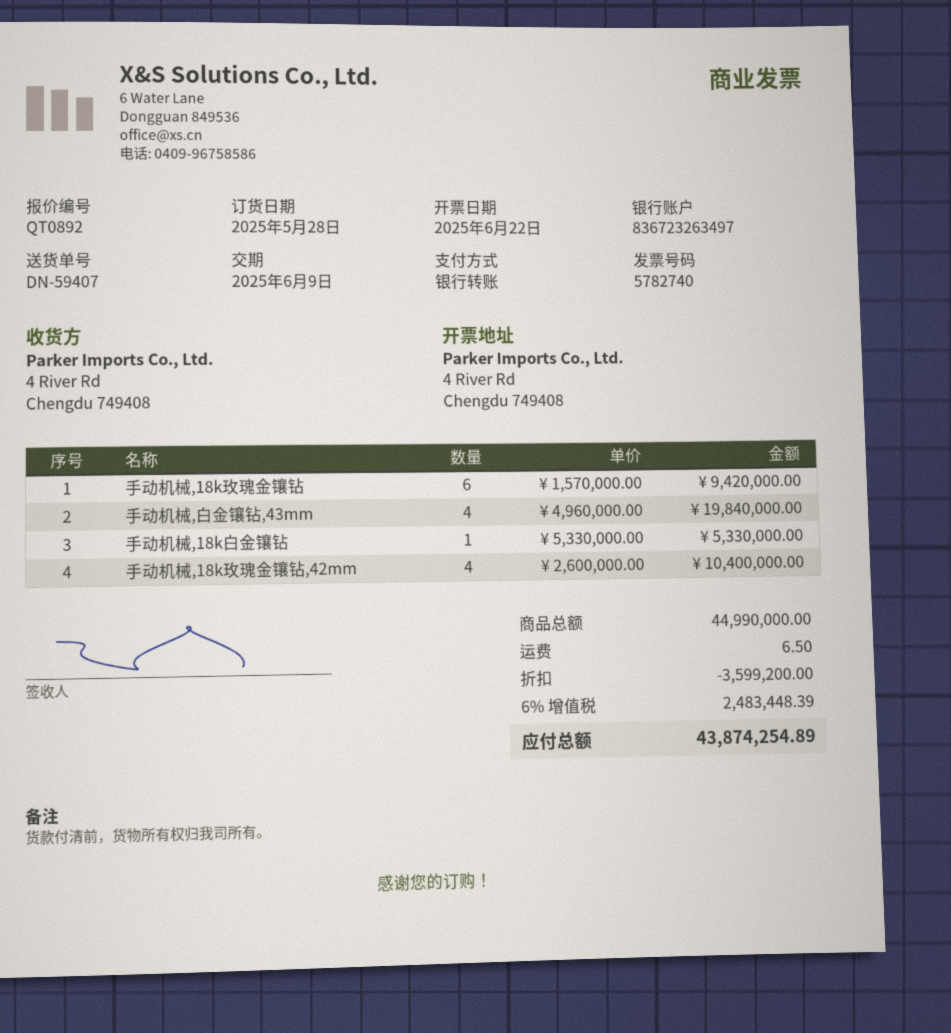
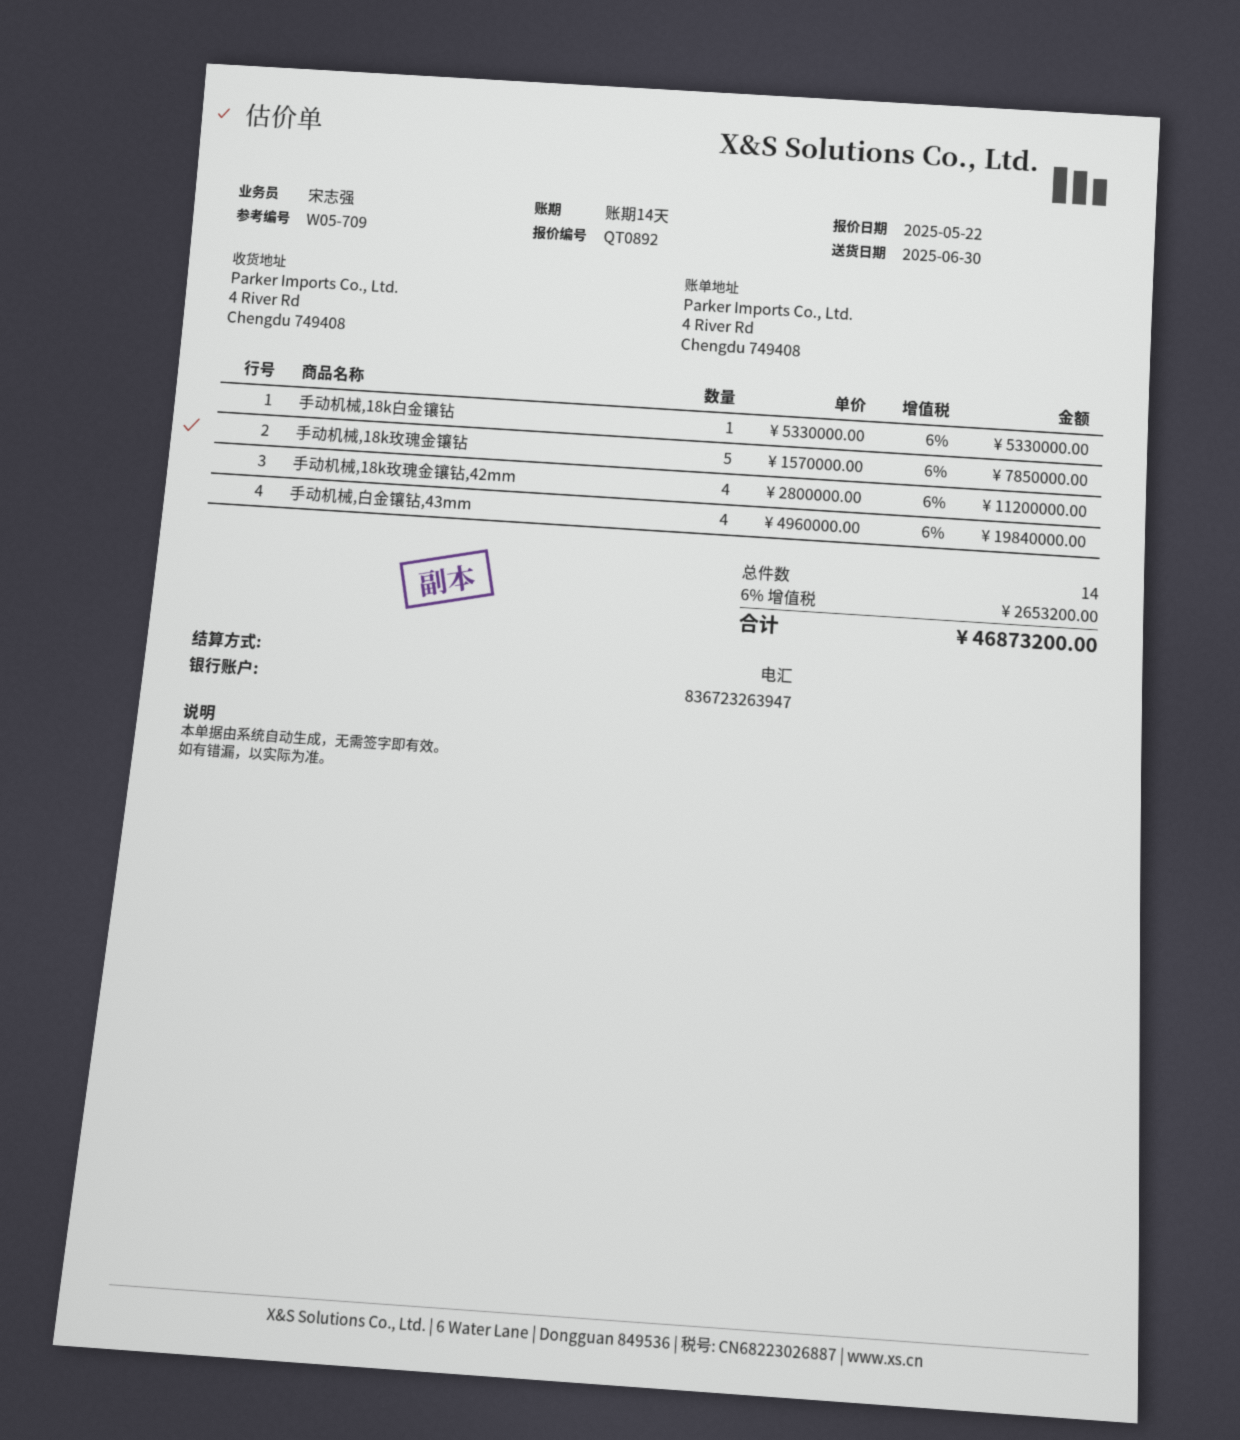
delivery date: 2025-06-09 -> 2025-06-30
bank account: 836723263497 -> 836723263947
手动机械,18k玫瑰金镶钻: 6 x 1570000.00 = 9420000.00 -> 5 x 1570000.00 = 7850000.00
手动机械,18k玫瑰金镶钻,42mm: 4 x 2600000.00 = 10400000.00 -> 4 x 2800000.00 = 11200000.00
discount: 3599200.00 -> none
shipping: 6.50 -> none
tax: 6% = 2483448.39 -> 6% = 2653200.00
total: 43874254.89 -> 46873200.00

